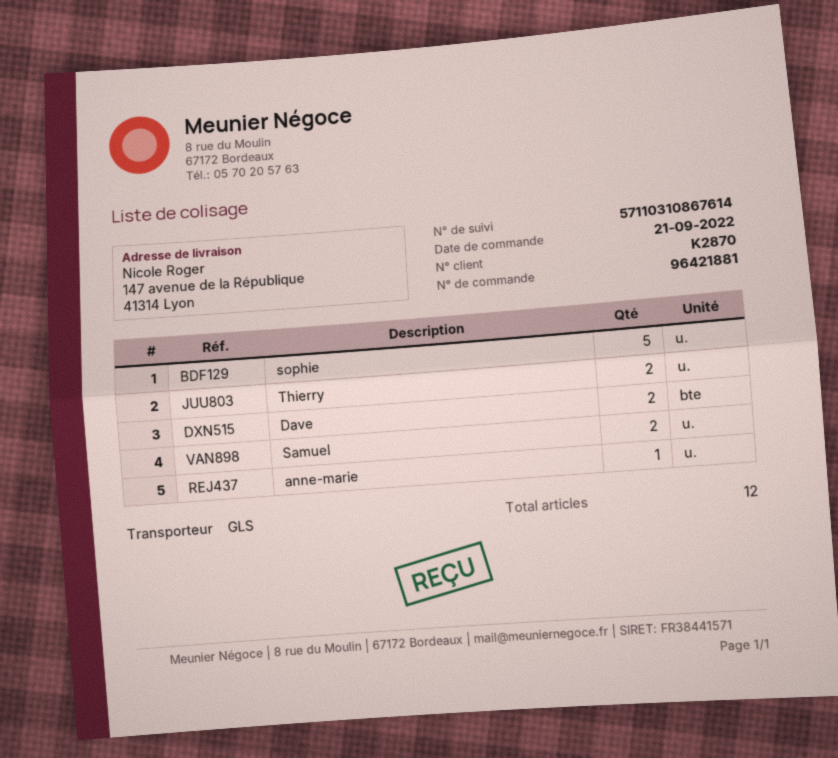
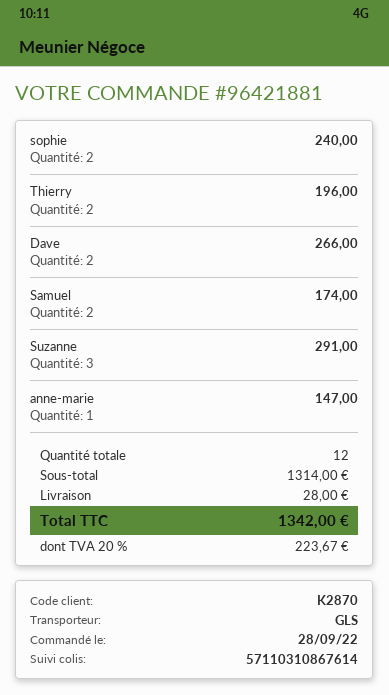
order date: 2022-09-21 -> 2022-09-28
sophie: 5 -> 2
Suzanne: none -> 3

